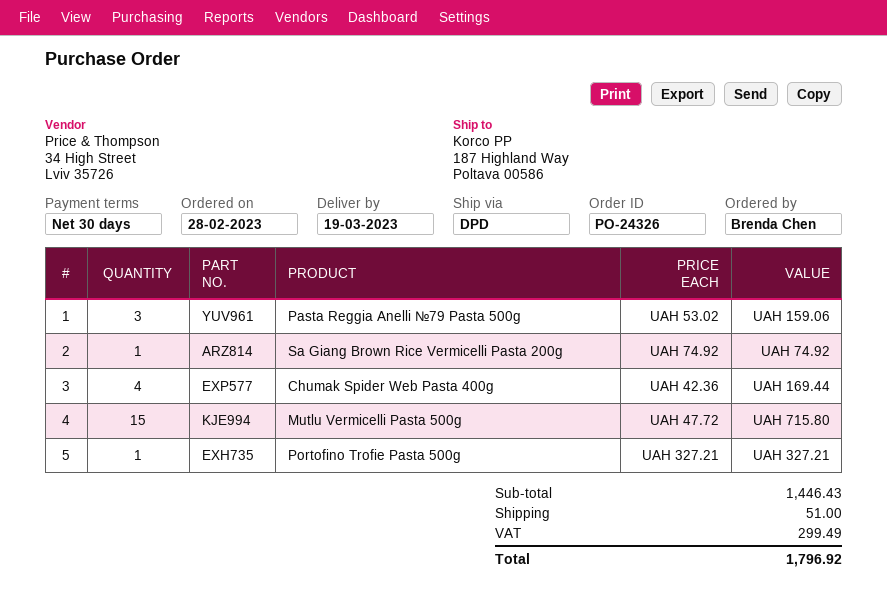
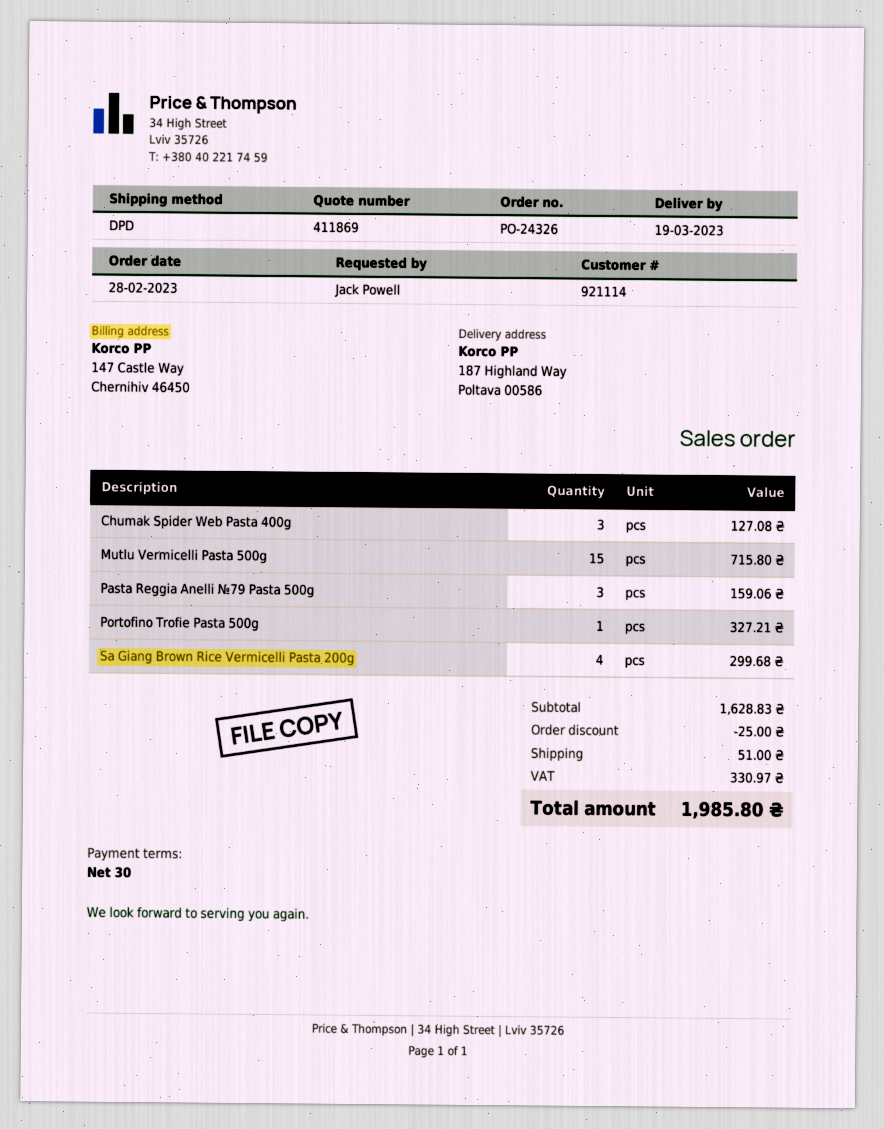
ordered by: Brenda Chen -> Jack Powell
Sa Giang Brown Rice Vermicelli Pasta 200g: 1 for 74.92 -> 4 for 299.68
Chumak Spider Web Pasta 400g: 4 for 169.44 -> 3 for 127.08
subtotal: 1446.43 -> 1628.83
discount: none -> 25.00
tax: 299.49 -> 330.97
total: 1796.92 -> 1985.80

